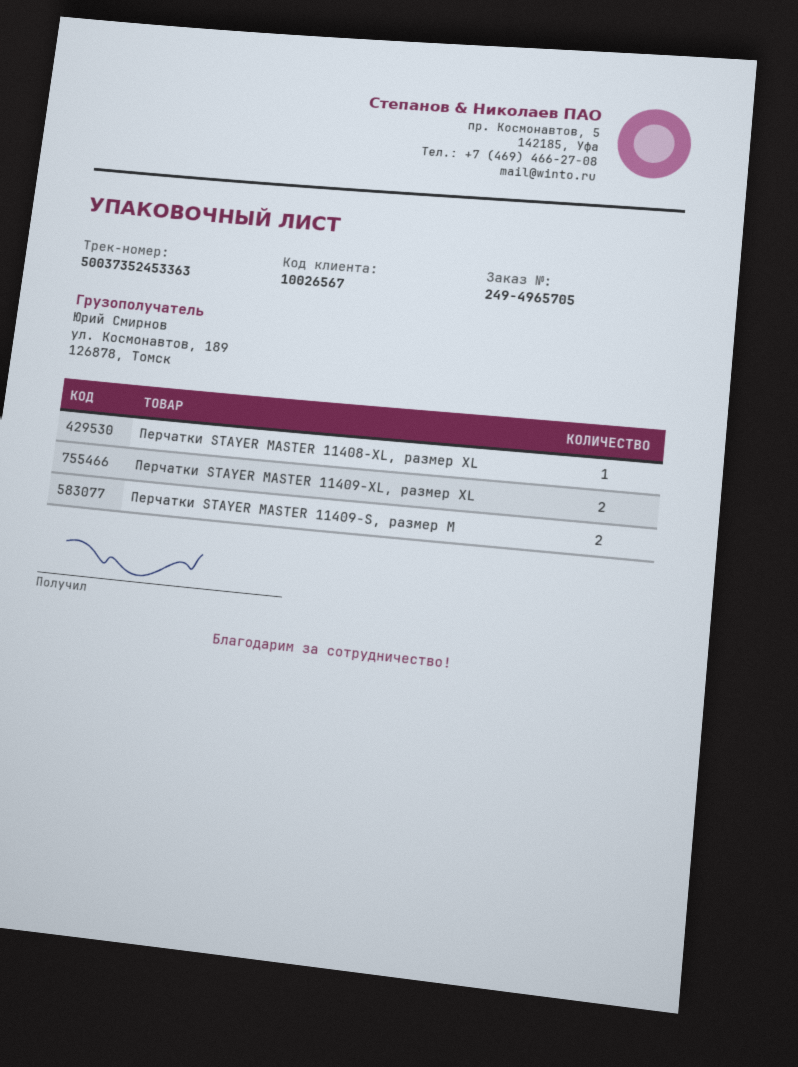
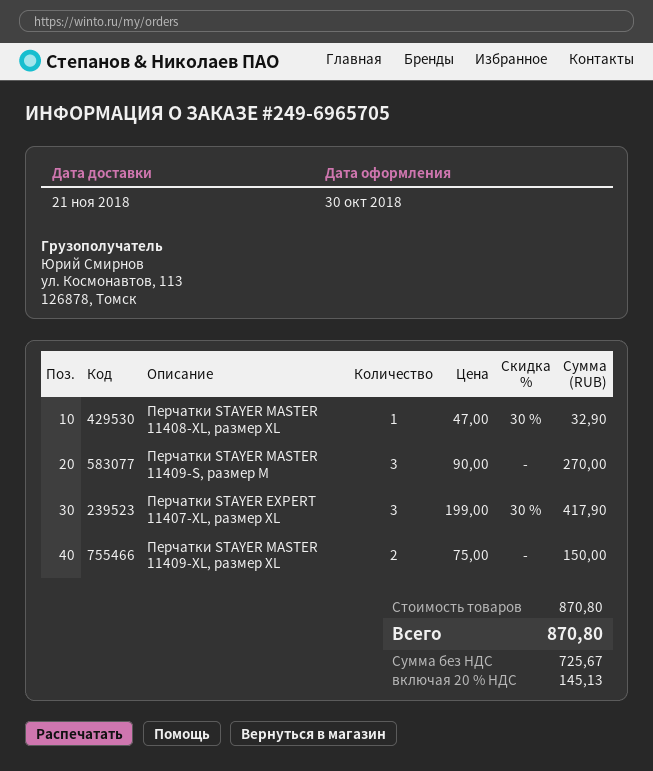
order number: 249-4965705 -> 249-6965705
ship to: ул. Космонавтов, 189, 126878, Томск -> ул. Космонавтов, 113, 126878, Томск
Перчатки STAYER MASTER 11409-S, размер M: 2 -> 3
Перчатки STAYER EXPERT 11407-XL, размер XL: none -> 3

